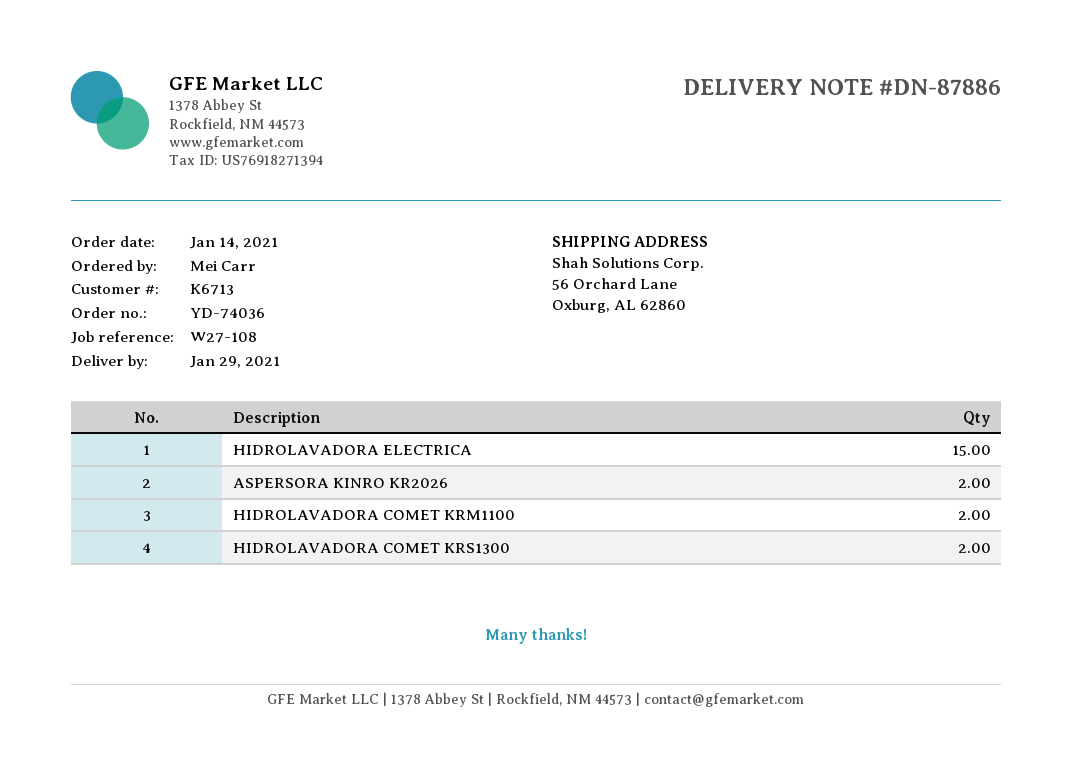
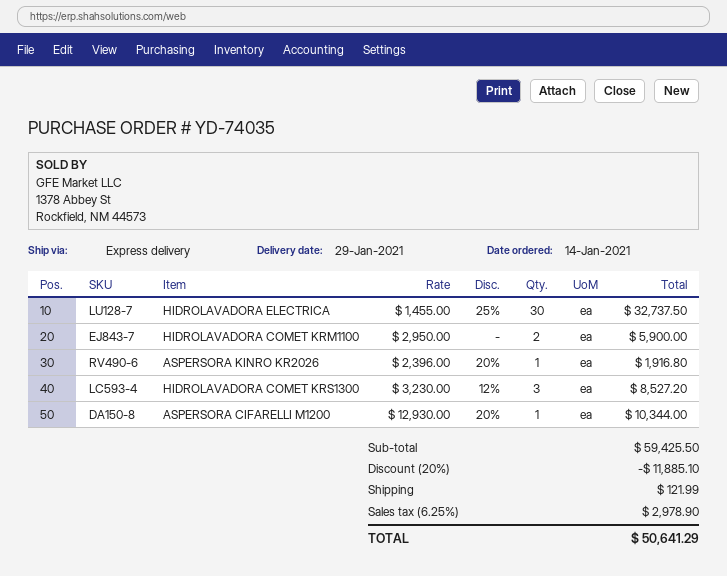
order number: YD-74036 -> YD-74035
HIDROLAVADORA ELECTRICA: 15 -> 30
ASPERSORA KINRO KR2026: 2 -> 1
HIDROLAVADORA COMET KRS1300: 2 -> 3
ASPERSORA CIFARELLI M1200: none -> 1

